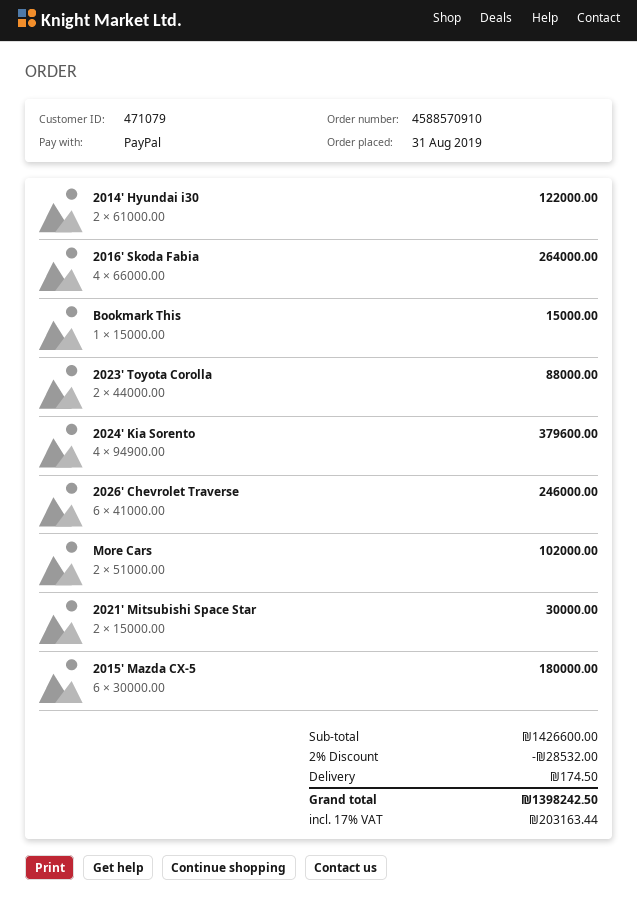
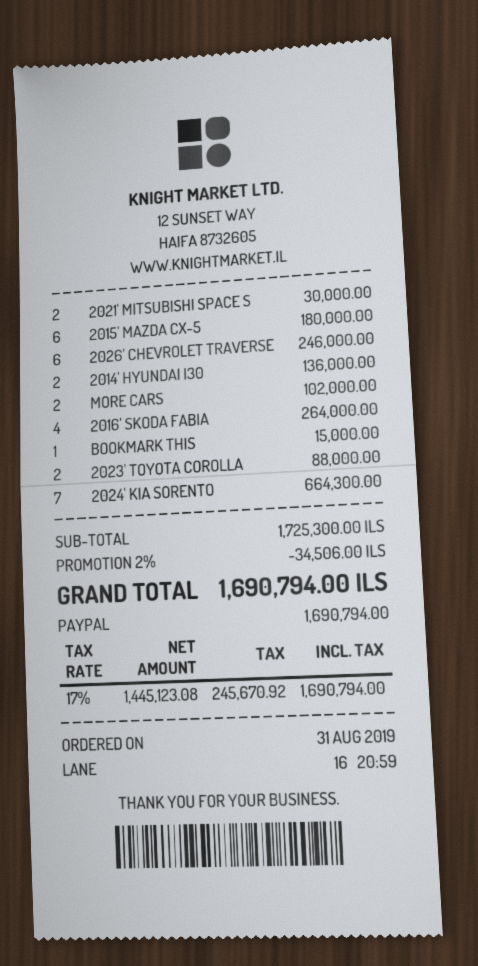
2014' Hyundai i30: 2 for 122000.00 -> 2 for 136000.00
2024' Kia Sorento: 4 for 379600.00 -> 7 for 664300.00
subtotal: 1426600.00 -> 1725300.00
discount: 2% = 28532.00 -> 2% = 34506.00
shipping: 174.50 -> none
tax: 17% = 203163.44 -> 17% = 245670.92
total: 1398242.50 -> 1690794.00

